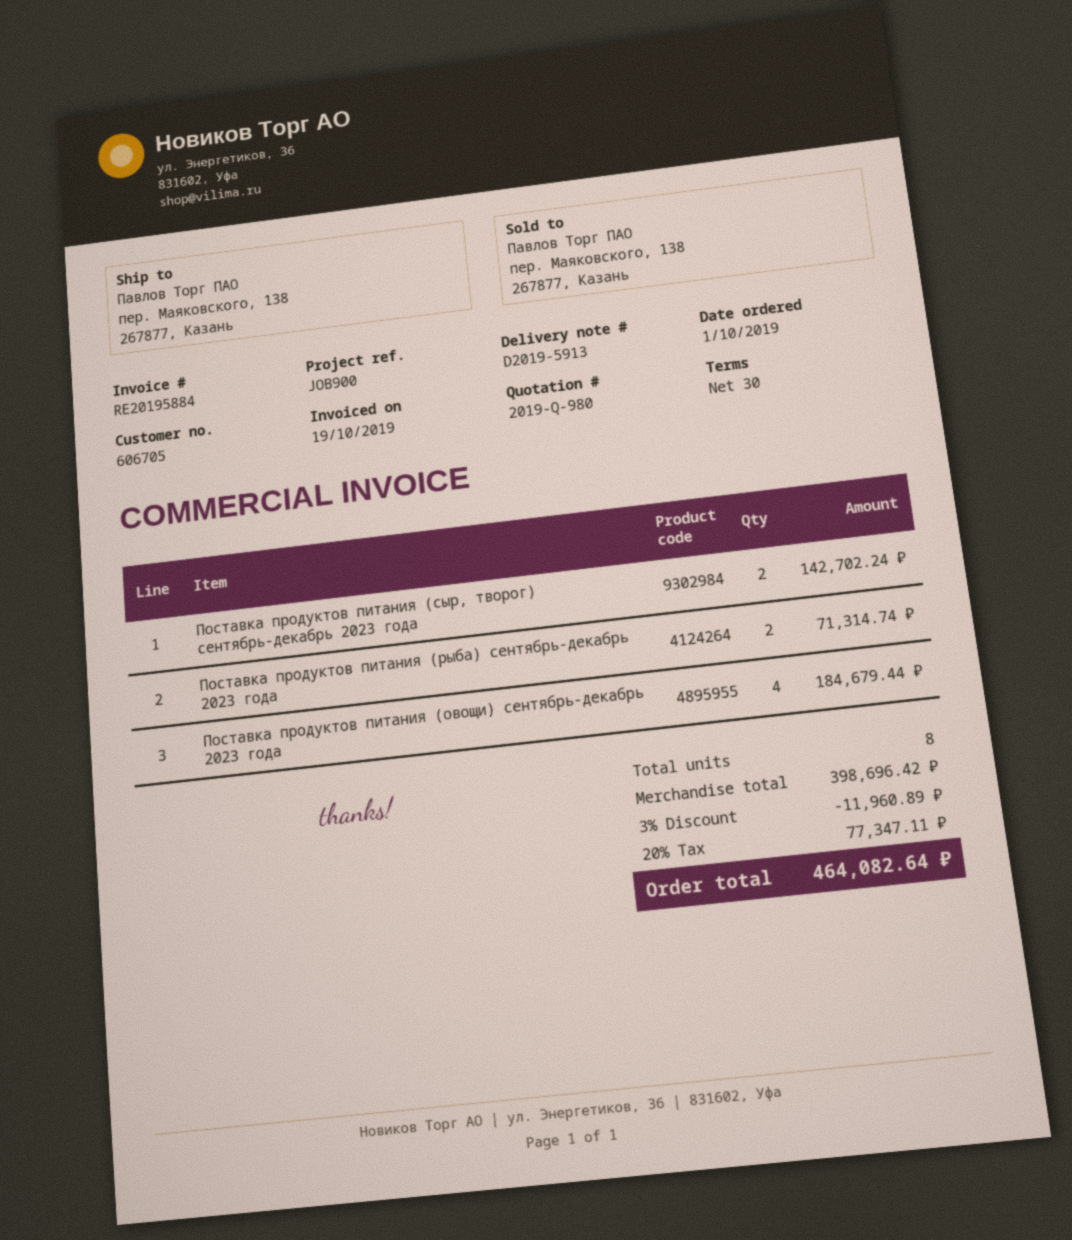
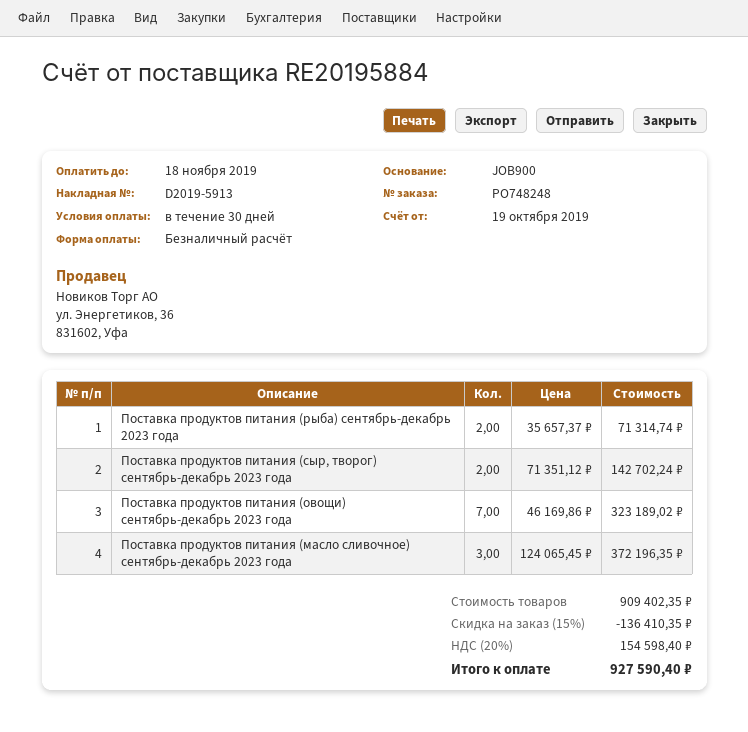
Поставка продуктов питания (овощи) сентябрь-декабрь 2023 года: 4 for 184679.44 -> 7 for 323189.02
Поставка продуктов питания (масло сливочное) сентябрь-декабрь 2023 года: none -> 3 for 372196.35
subtotal: 398696.42 -> 909402.35
discount: 3% = 11960.89 -> 15% = 136410.35
tax: 20% = 77347.11 -> 20% = 154598.40
total: 464082.64 -> 927590.40

